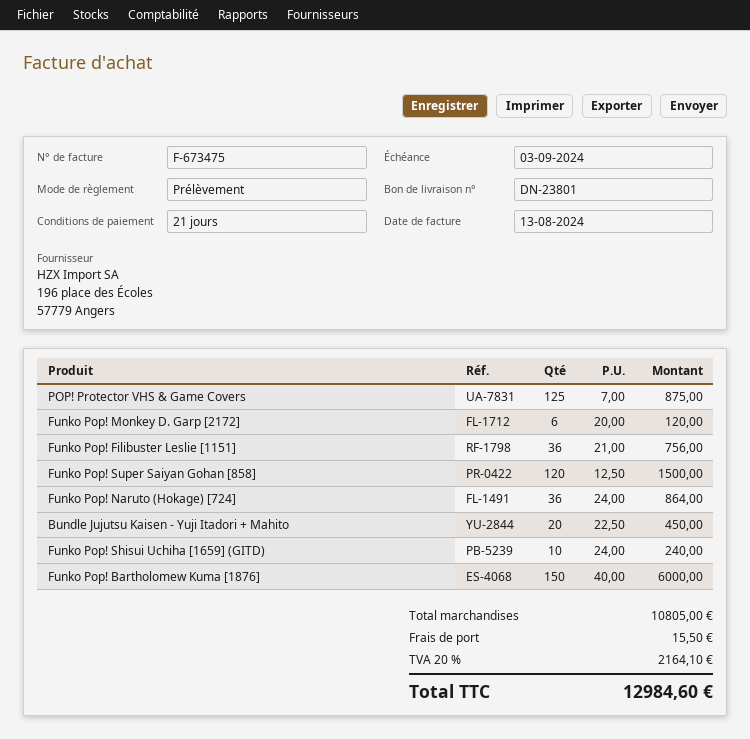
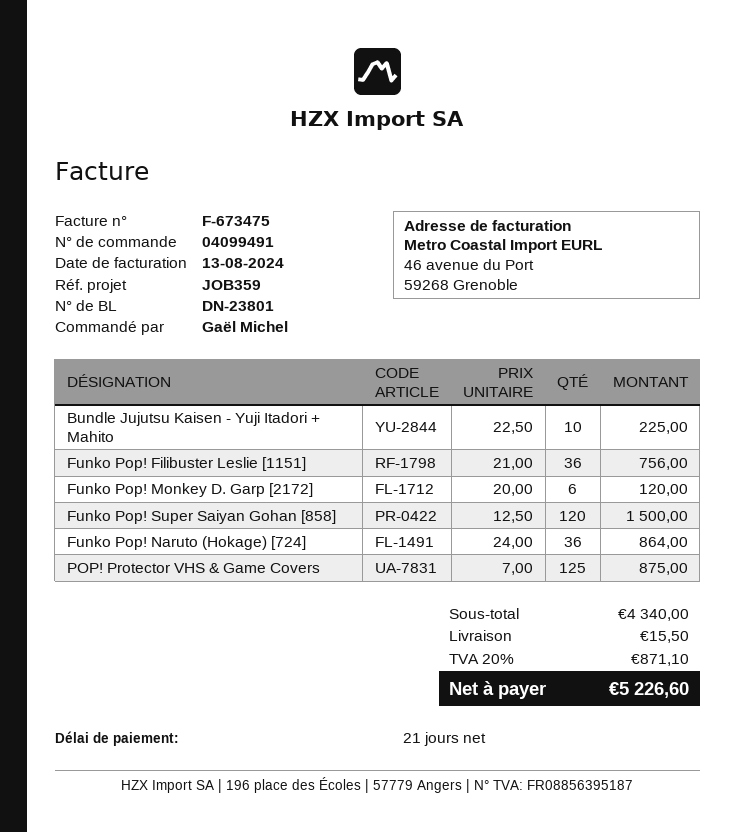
Bundle Jujutsu Kaisen - Yuji Itadori + Mahito: 20 x 22.50 = 450.00 -> 10 x 22.50 = 225.00
Funko Pop! Shisui Uchiha [1659] (GITD): 10 x 24.00 = 240.00 -> none
Funko Pop! Bartholomew Kuma [1876]: 150 x 40.00 = 6000.00 -> none
subtotal: 10805.00 -> 4340.00
tax: 20% = 2164.10 -> 20% = 871.10
total: 12984.60 -> 5226.60

